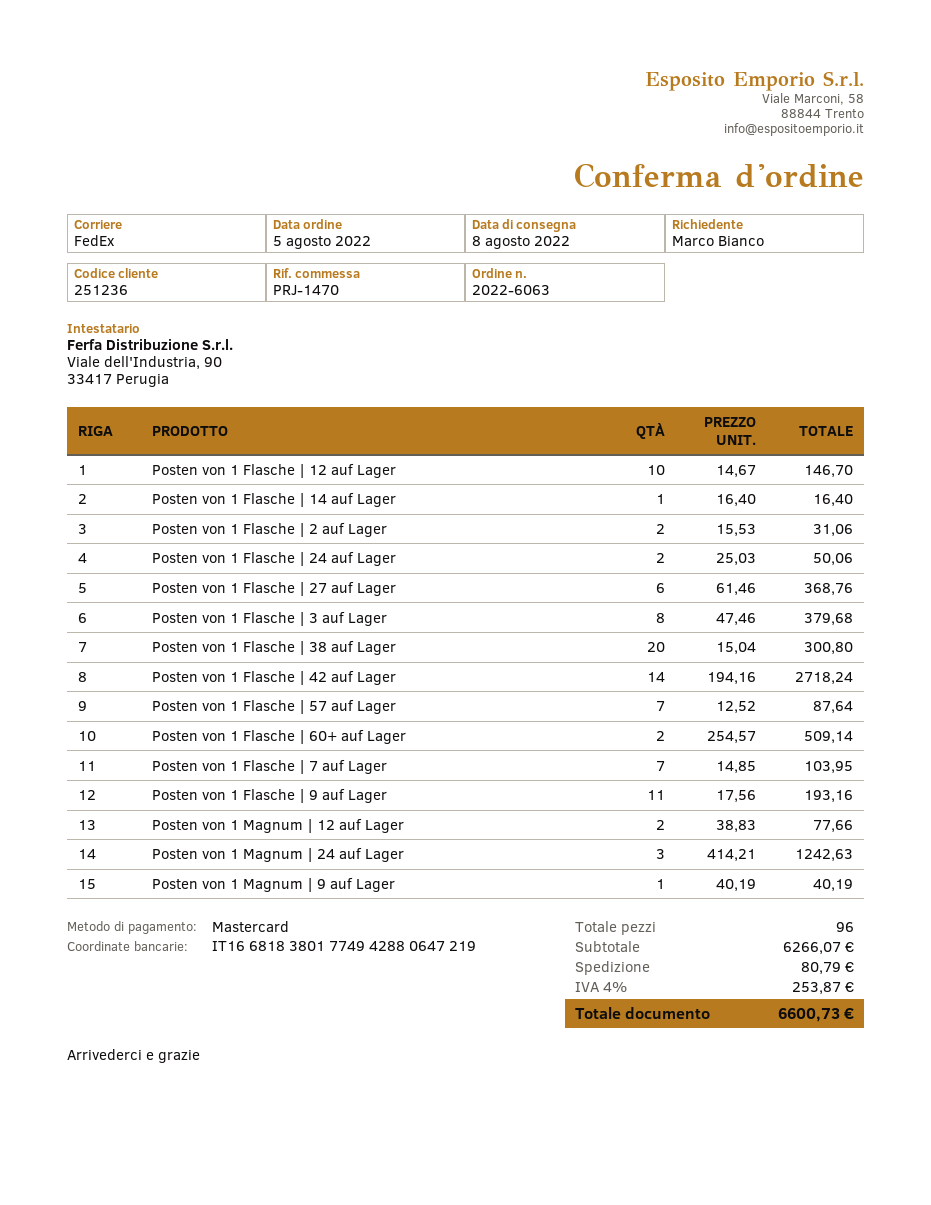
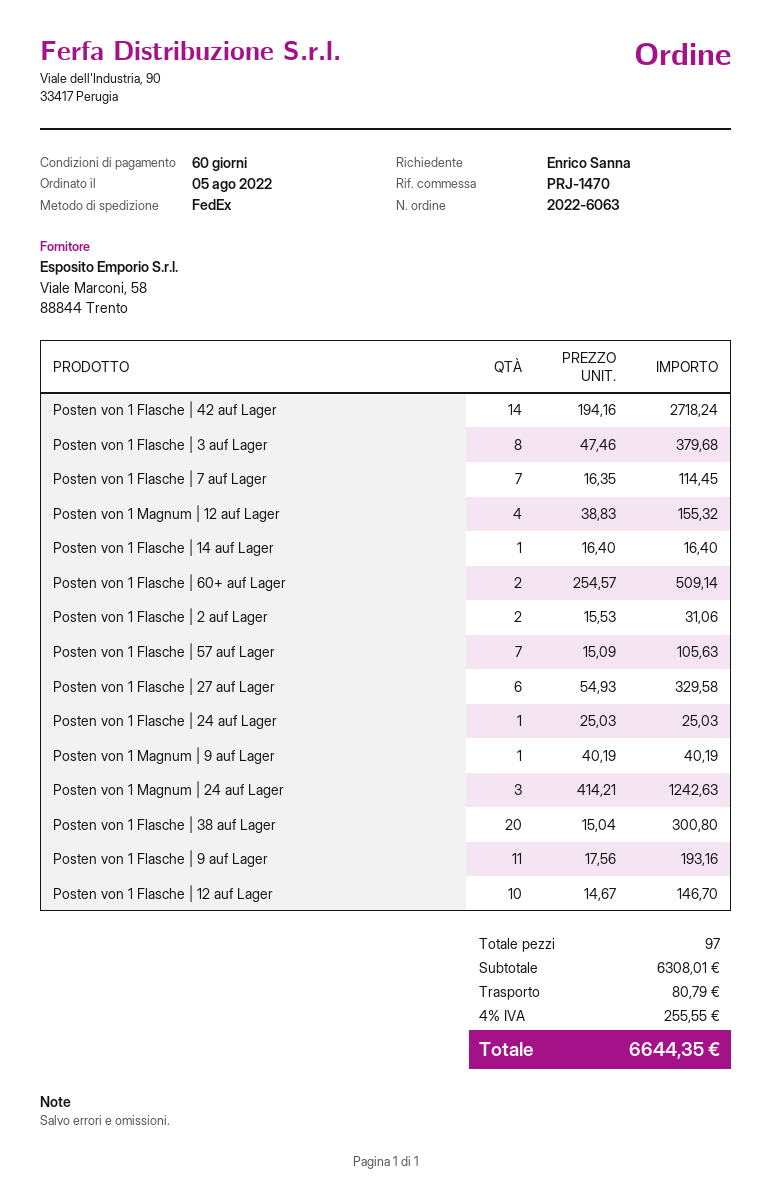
ordered by: Marco Bianco -> Enrico Sanna
Posten von 1 Flasche | 24 auf Lager: 2 x 25.03 = 50.06 -> 1 x 25.03 = 25.03
Posten von 1 Flasche | 27 auf Lager: 6 x 61.46 = 368.76 -> 6 x 54.93 = 329.58
Posten von 1 Flasche | 57 auf Lager: 7 x 12.52 = 87.64 -> 7 x 15.09 = 105.63
Posten von 1 Flasche | 7 auf Lager: 7 x 14.85 = 103.95 -> 7 x 16.35 = 114.45
Posten von 1 Magnum | 12 auf Lager: 2 x 38.83 = 77.66 -> 4 x 38.83 = 155.32
total quantity: 96 -> 97
subtotal: 6266.07 -> 6308.01
tax: 4% = 253.87 -> 4% = 255.55
total: 6600.73 -> 6644.35

